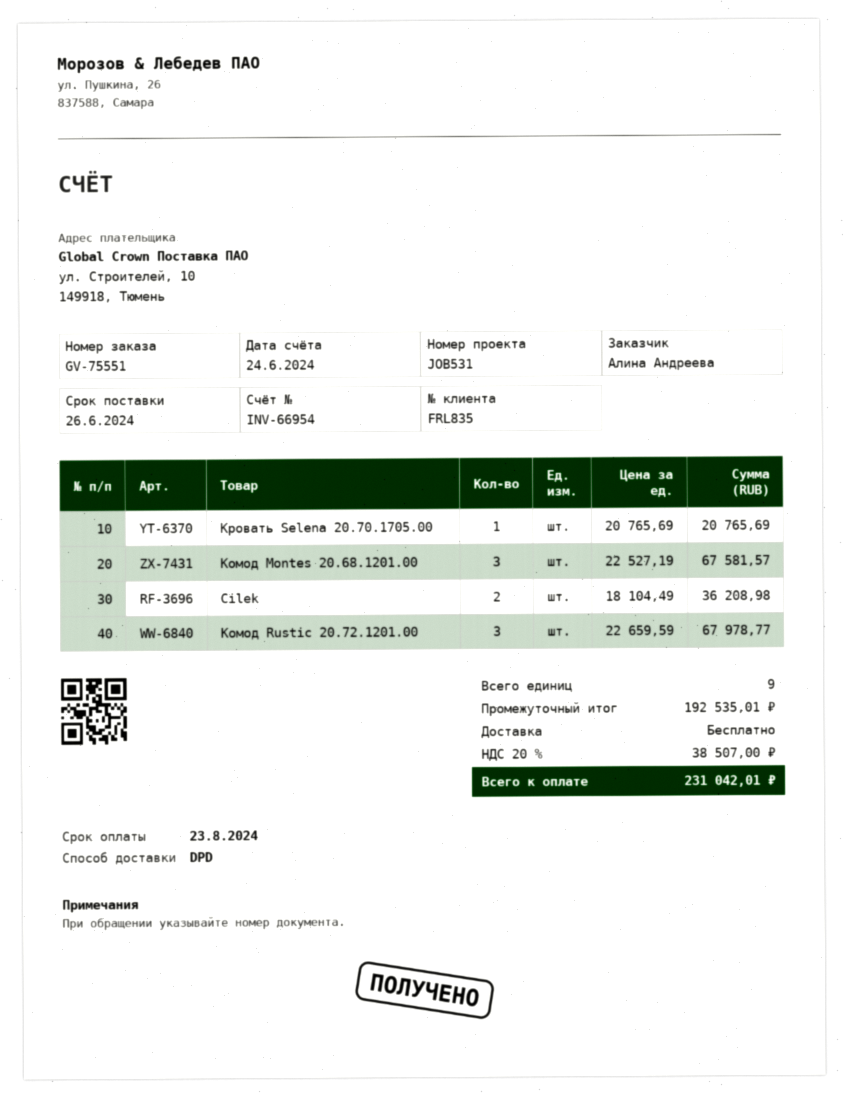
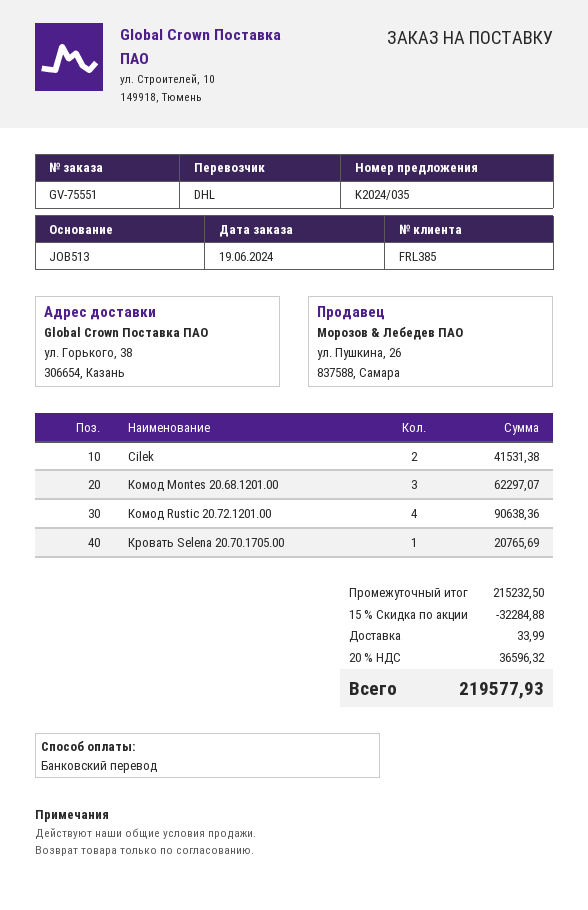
customer number: FRL835 -> FRL385
reference: JOB531 -> JOB513
shipping method: DPD -> DHL
Комод Montes 20.68.1201.00: 3 for 67581.57 -> 3 for 62297.07
Cilek: 2 for 36208.98 -> 2 for 41531.38
Комод Rustic 20.72.1201.00: 3 for 67978.77 -> 4 for 90638.36
subtotal: 192535.01 -> 215232.50
discount: none -> 15% = 32284.88
shipping: 0.00 -> 33.99
tax: 20% = 38507.00 -> 20% = 36596.32
total: 231042.01 -> 219577.93

